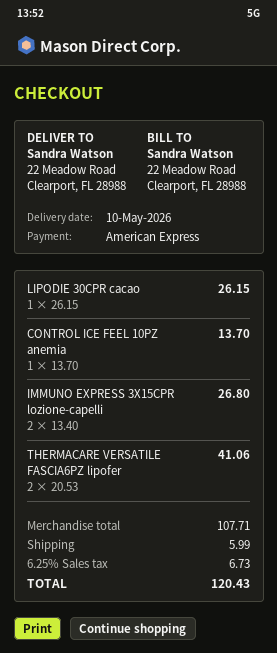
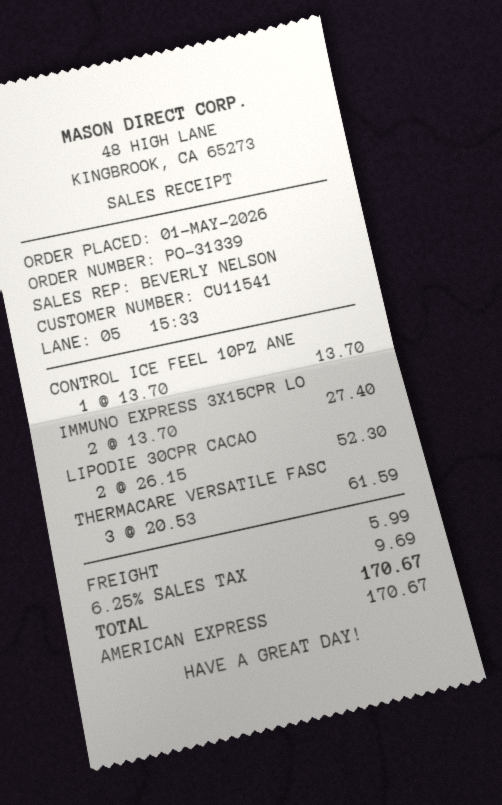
LIPODIE 30CPR cacao: 1 x 26.15 = 26.15 -> 2 x 26.15 = 52.30
IMMUNO EXPRESS 3X15CPR lozione-capelli: 2 x 13.40 = 26.80 -> 2 x 13.70 = 27.40
THERMACARE VERSATILE FASCIA6PZ lipofer: 2 x 20.53 = 41.06 -> 3 x 20.53 = 61.59
tax: 6.25% = 6.73 -> 6.25% = 9.69
total: 120.43 -> 170.67

